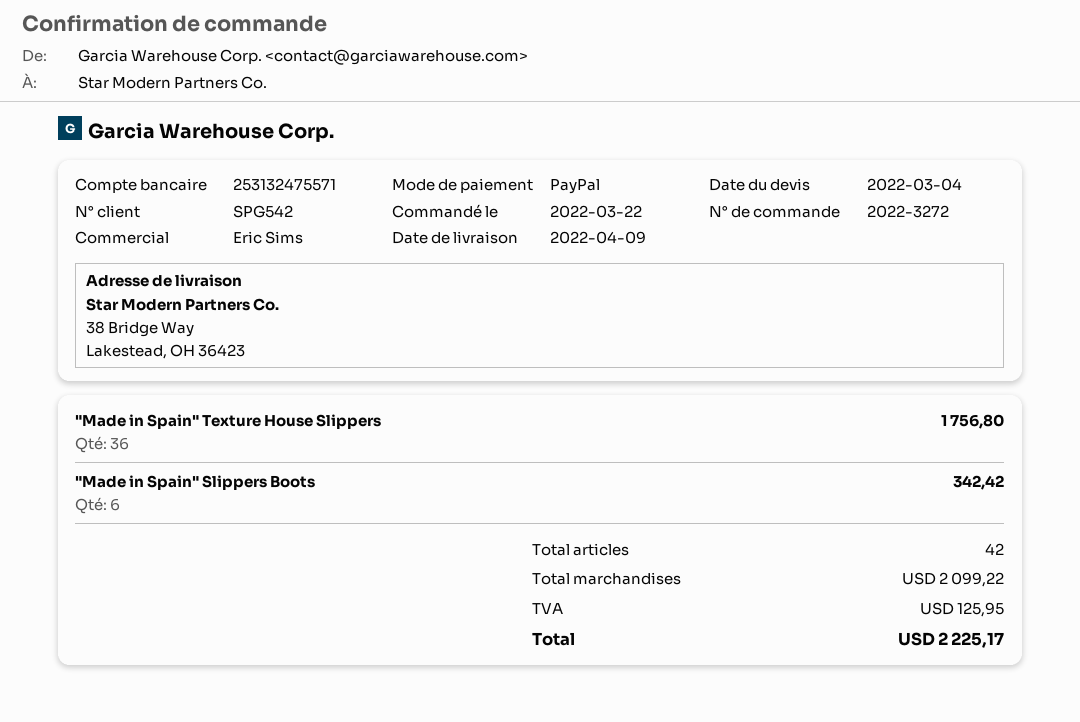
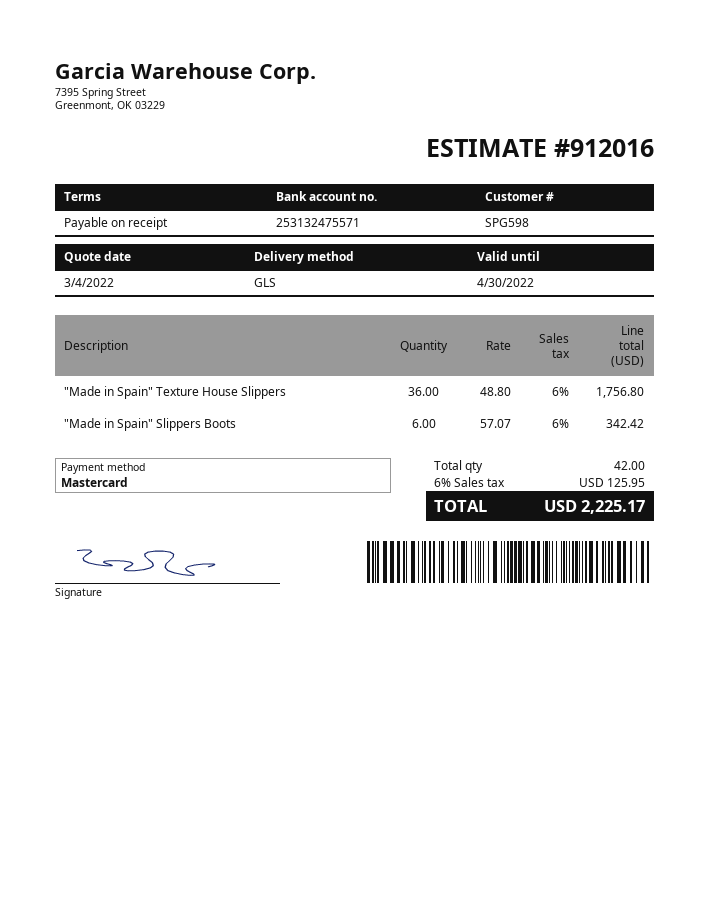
customer number: SPG542 -> SPG598
payment method: PayPal -> Mastercard

